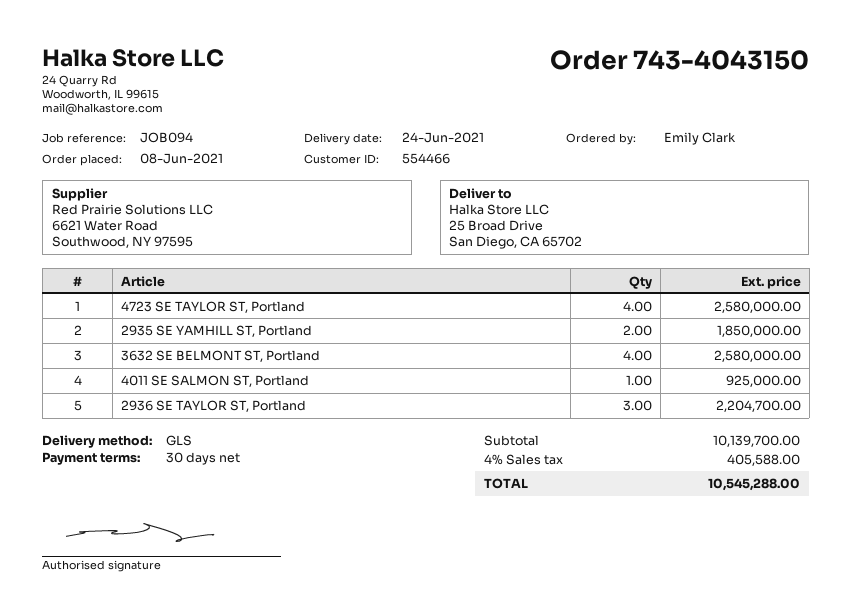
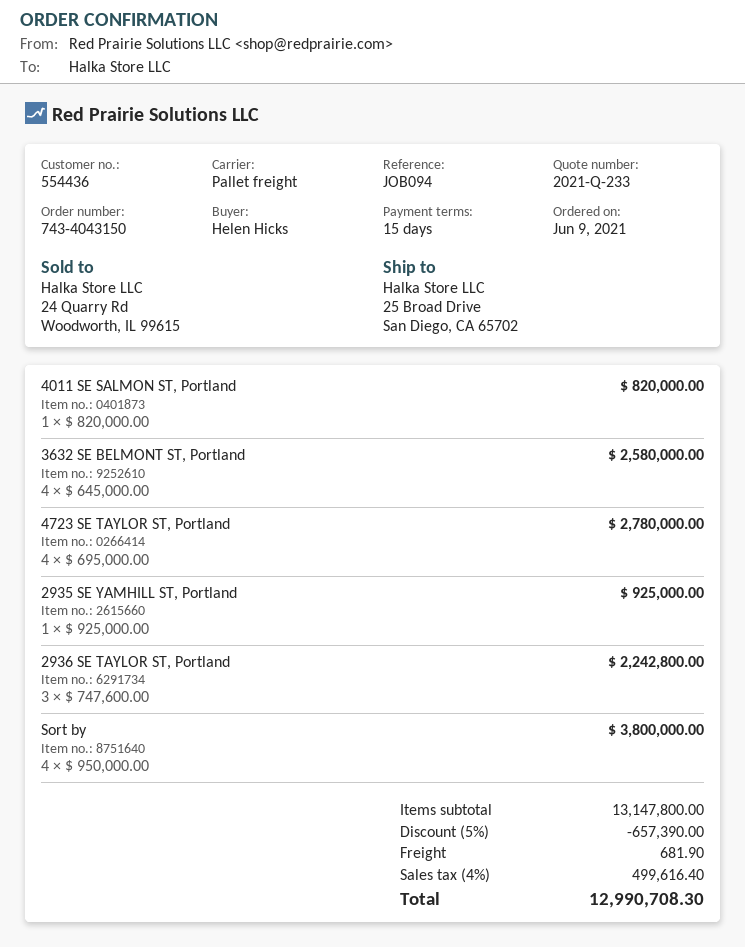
order date: 2021-06-08 -> 2021-06-09
payment terms: 30 days -> 15 days
customer number: 554466 -> 554436
ordered by: Emily Clark -> Helen Hicks
shipping method: GLS -> pallet freight
4723 SE TAYLOR ST, Portland: 4 for 2580000.00 -> 4 for 2780000.00
2935 SE YAMHILL ST, Portland: 2 for 1850000.00 -> 1 for 925000.00
4011 SE SALMON ST, Portland: 1 for 925000.00 -> 1 for 820000.00
2936 SE TAYLOR ST, Portland: 3 for 2204700.00 -> 3 for 2242800.00
Sort by: none -> 4 for 3800000.00
subtotal: 10139700.00 -> 13147800.00
discount: none -> 5% = 657390.00
shipping: none -> 681.90
tax: 4% = 405588.00 -> 4% = 499616.40
total: 10545288.00 -> 12990708.30

